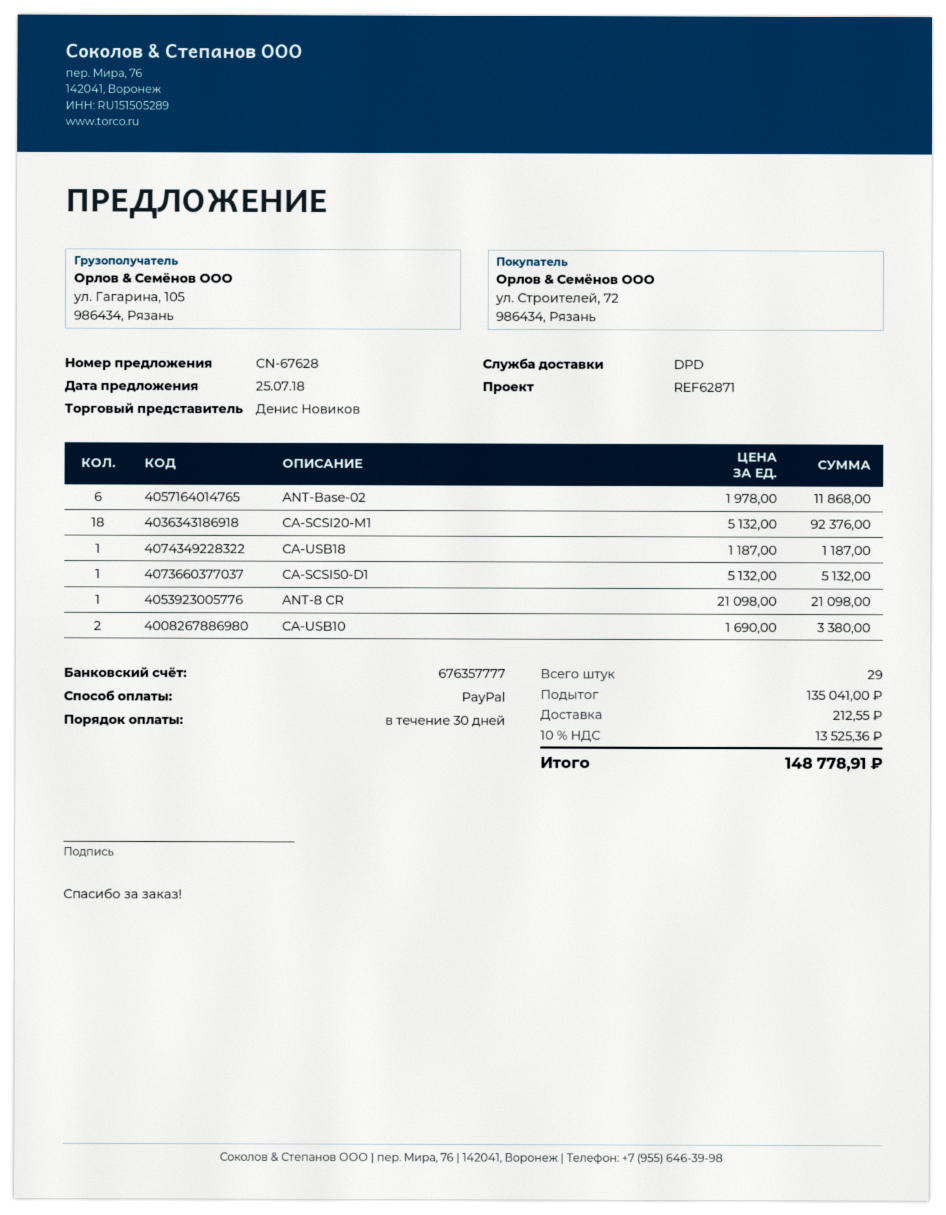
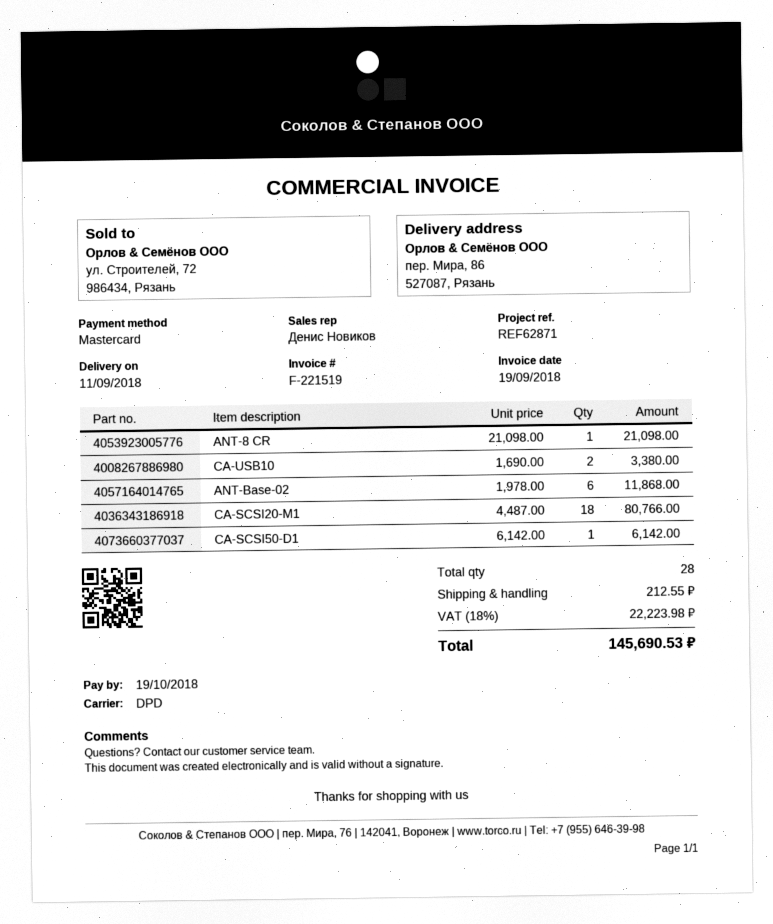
payment method: PayPal -> Mastercard
ship to: ул. Гагарина, 105, 986434, Рязань -> пер. Мира, 86, 527087, Рязань
CA-SCSI20-M1: 18 x 5132.00 = 92376.00 -> 18 x 4487.00 = 80766.00
CA-USB18: 1 x 1187.00 = 1187.00 -> none
CA-SCSI50-D1: 1 x 5132.00 = 5132.00 -> 1 x 6142.00 = 6142.00
total quantity: 29 -> 28
tax: 10% = 13525.36 -> 18% = 22223.98
total: 148778.91 -> 145690.53

